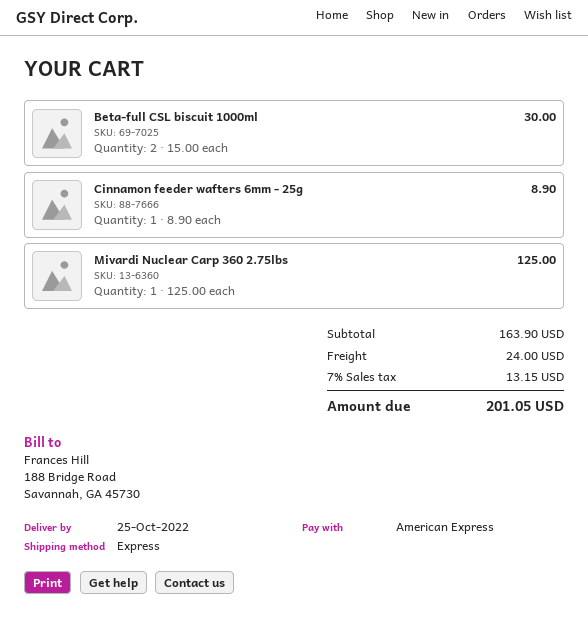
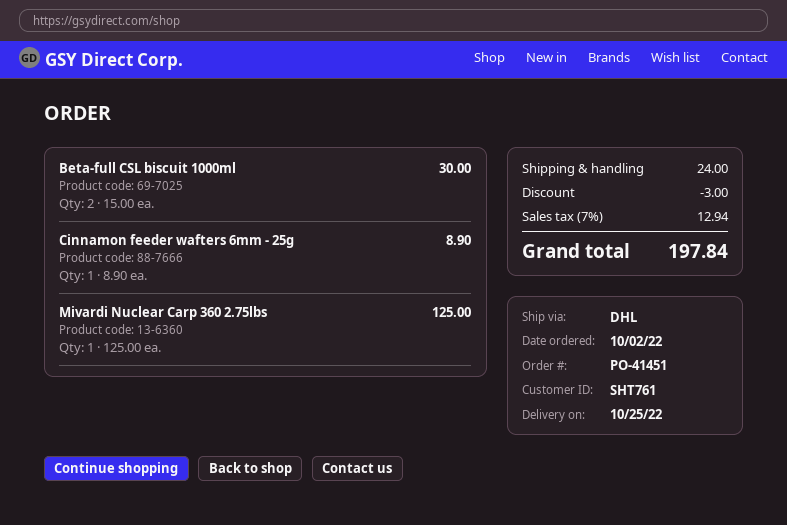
shipping method: express -> DHL
discount: none -> 3.00
tax: 7% = 13.15 -> 7% = 12.94
total: 201.05 -> 197.84

